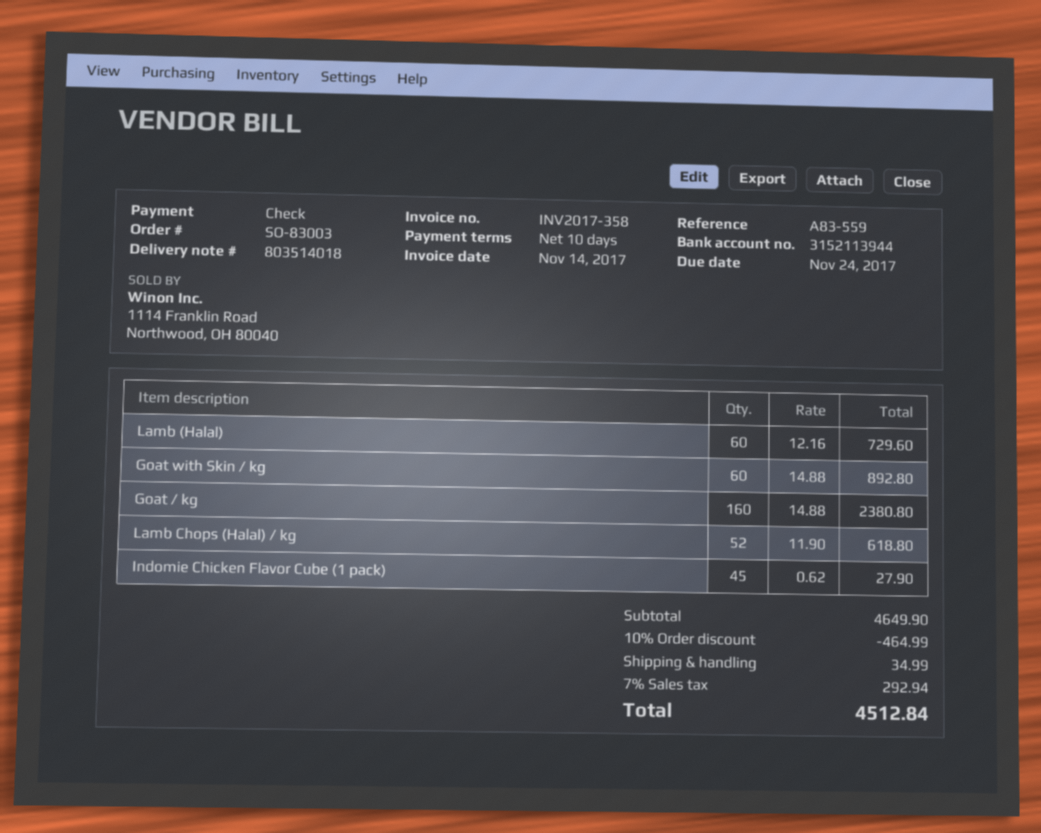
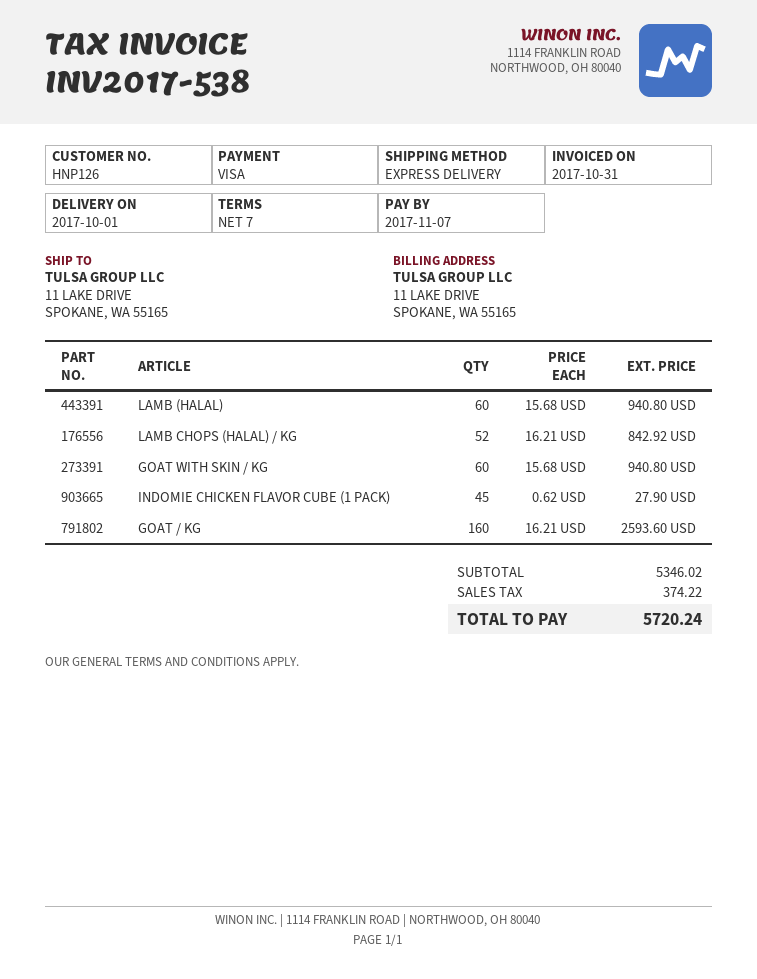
invoice number: INV2017-358 -> INV2017-538
invoice date: 2017-11-14 -> 2017-10-31
payment terms: 10 days -> 7 days
due date: 2017-11-24 -> 2017-11-07
payment method: cheque -> Visa
Lamb (Halal): 60 x 12.16 = 729.60 -> 60 x 15.68 = 940.80
Goat with Skin / kg: 60 x 14.88 = 892.80 -> 60 x 15.68 = 940.80
Goat / kg: 160 x 14.88 = 2380.80 -> 160 x 16.21 = 2593.60
Lamb Chops (Halal) / kg: 52 x 11.90 = 618.80 -> 52 x 16.21 = 842.92
subtotal: 4649.90 -> 5346.02
discount: 10% = 464.99 -> none
shipping: 34.99 -> none
tax: 292.94 -> 374.22
total: 4512.84 -> 5720.24

